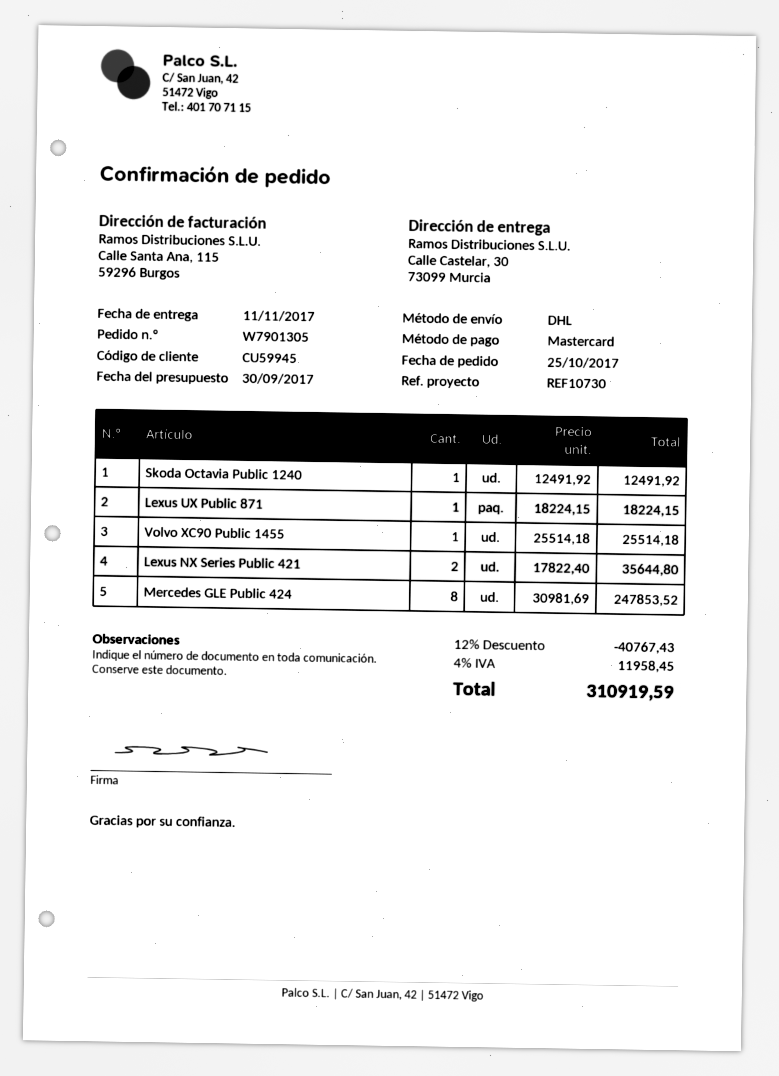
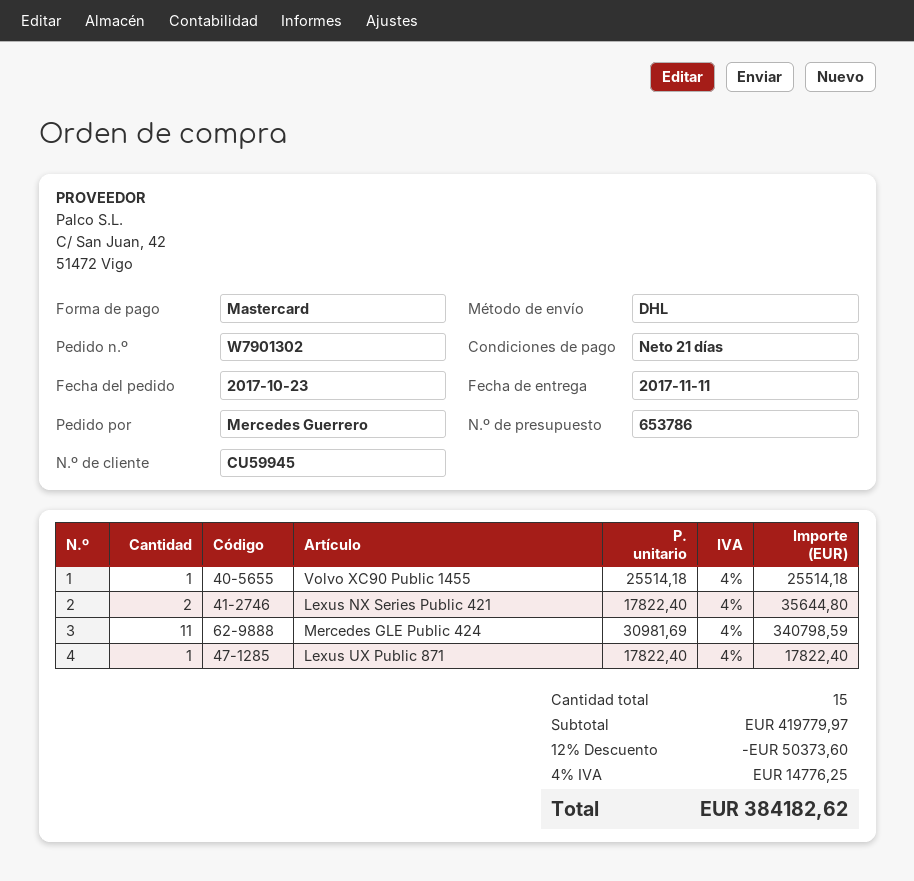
order number: W7901305 -> W7901302
order date: 2017-10-25 -> 2017-10-23
Skoda Octavia Public 1240: 1 x 12491.92 = 12491.92 -> none
Lexus UX Public 871: 1 x 18224.15 = 18224.15 -> 1 x 17822.40 = 17822.40
Mercedes GLE Public 424: 8 x 30981.69 = 247853.52 -> 11 x 30981.69 = 340798.59
discount: 12% = 40767.43 -> 12% = 50373.60
tax: 4% = 11958.45 -> 4% = 14776.25
total: 310919.59 -> 384182.62

